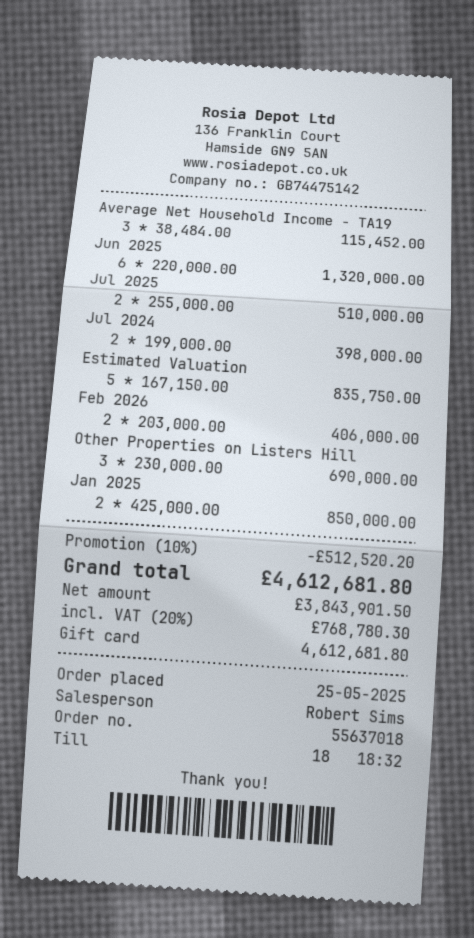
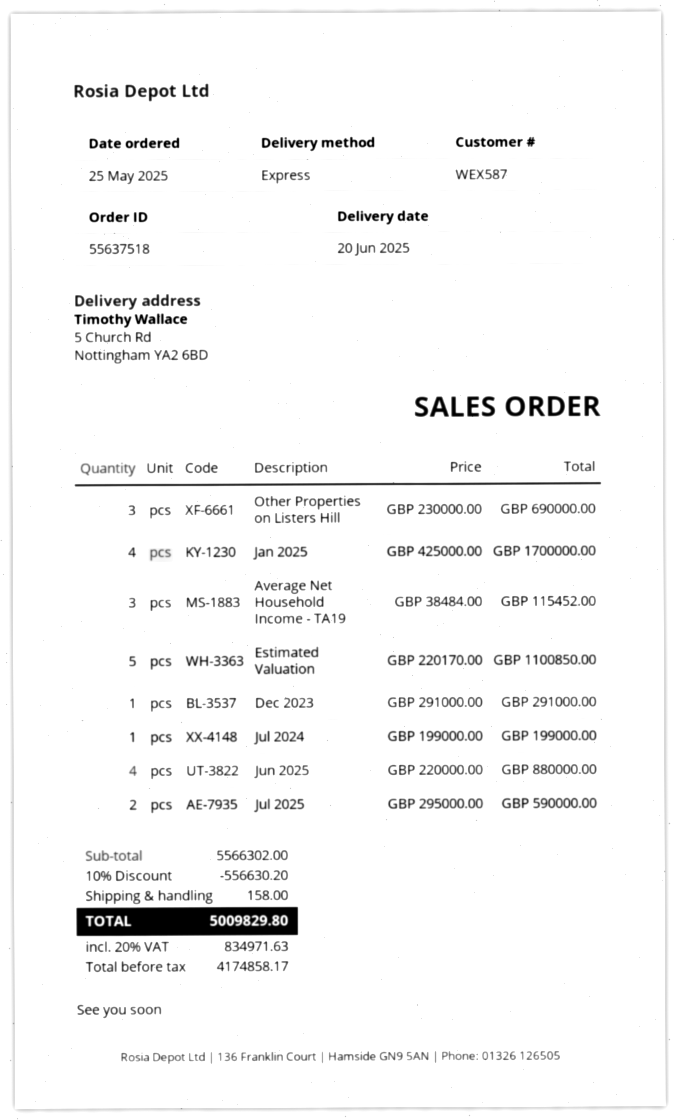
order number: 55637018 -> 55637518
Jun 2025: 6 x 220000.00 = 1320000.00 -> 4 x 220000.00 = 880000.00
Jul 2025: 2 x 255000.00 = 510000.00 -> 2 x 295000.00 = 590000.00
Jul 2024: 2 x 199000.00 = 398000.00 -> 1 x 199000.00 = 199000.00
Estimated Valuation: 5 x 167150.00 = 835750.00 -> 5 x 220170.00 = 1100850.00
Feb 2026: 2 x 203000.00 = 406000.00 -> none
Jan 2025: 2 x 425000.00 = 850000.00 -> 4 x 425000.00 = 1700000.00
Dec 2023: none -> 1 x 291000.00 = 291000.00
discount: 10% = 512520.20 -> 10% = 556630.20
shipping: none -> 158.00
net: 3843901.50 -> 4174858.17
tax: 20% = 768780.30 -> 20% = 834971.63
total: 4612681.80 -> 5009829.80

